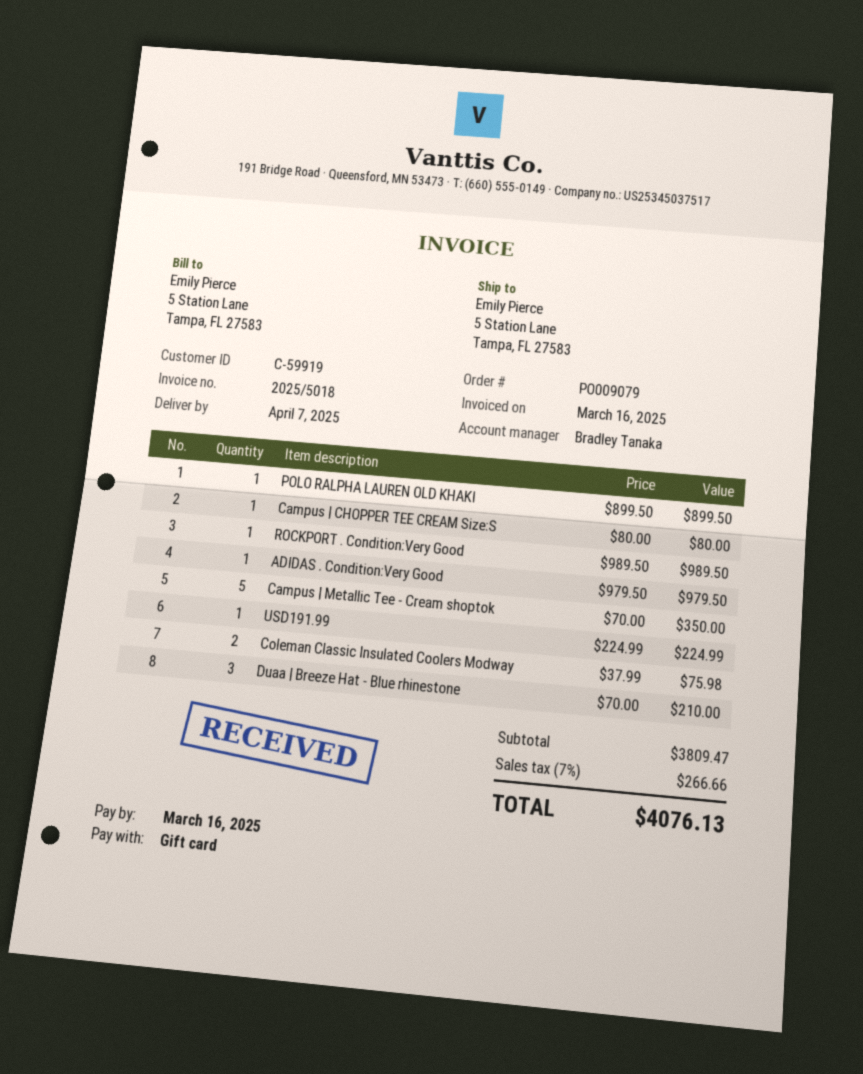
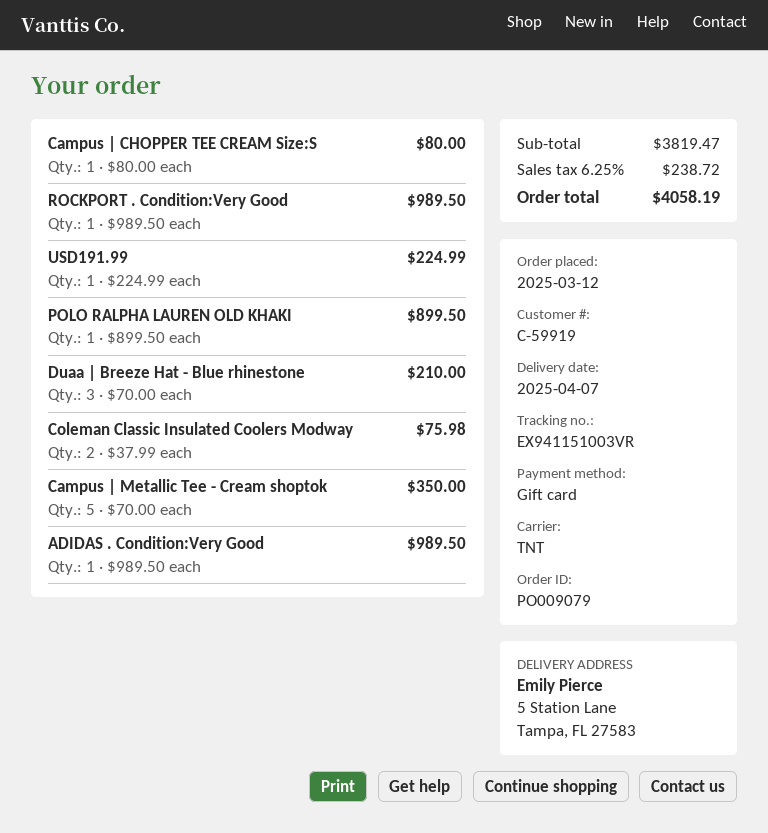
ADIDAS . Condition:Very Good: 1 x 979.50 = 979.50 -> 1 x 989.50 = 989.50
subtotal: 3809.47 -> 3819.47
tax: 7% = 266.66 -> 6.25% = 238.72
total: 4076.13 -> 4058.19

